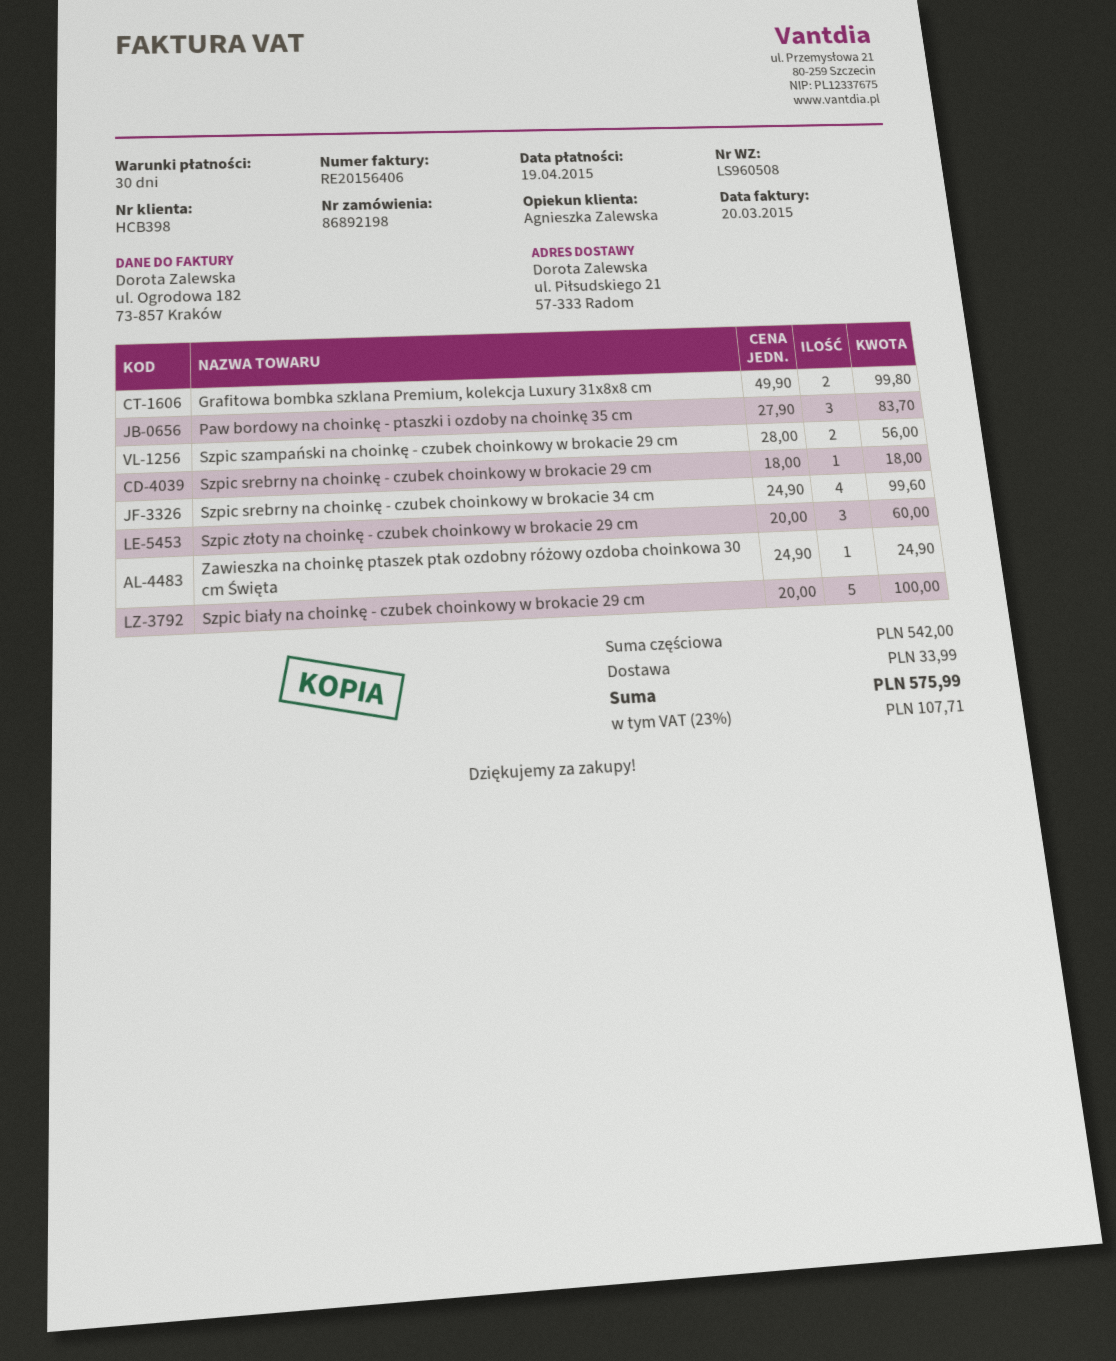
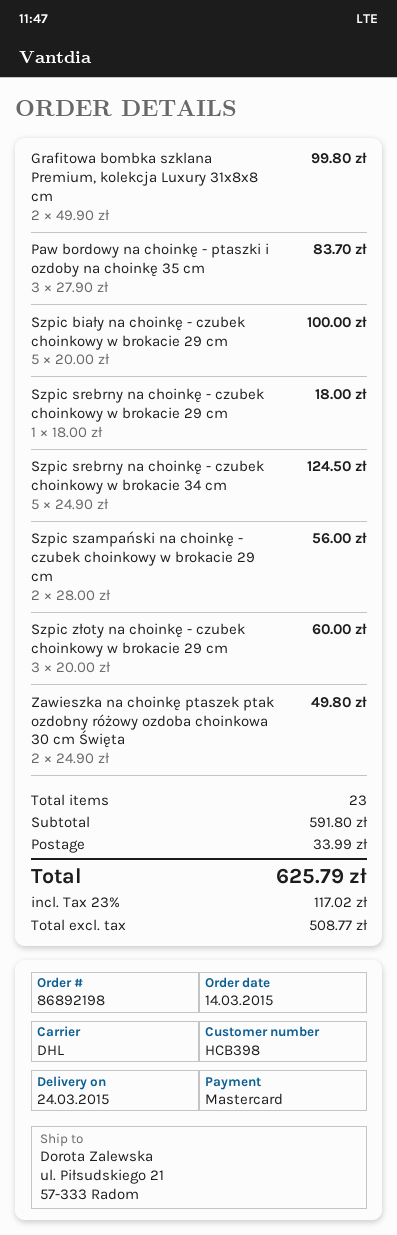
Szpic srebrny na choinkę - czubek choinkowy w brokacie 34 cm: 4 x 24.90 = 99.60 -> 5 x 24.90 = 124.50
Zawieszka na choinkę ptaszek ptak ozdobny różowy ozdoba choinkowa 30 cm Święta: 1 x 24.90 = 24.90 -> 2 x 24.90 = 49.80
subtotal: 542.00 -> 591.80
tax: 23% = 107.71 -> 23% = 117.02
total: 575.99 -> 625.79

